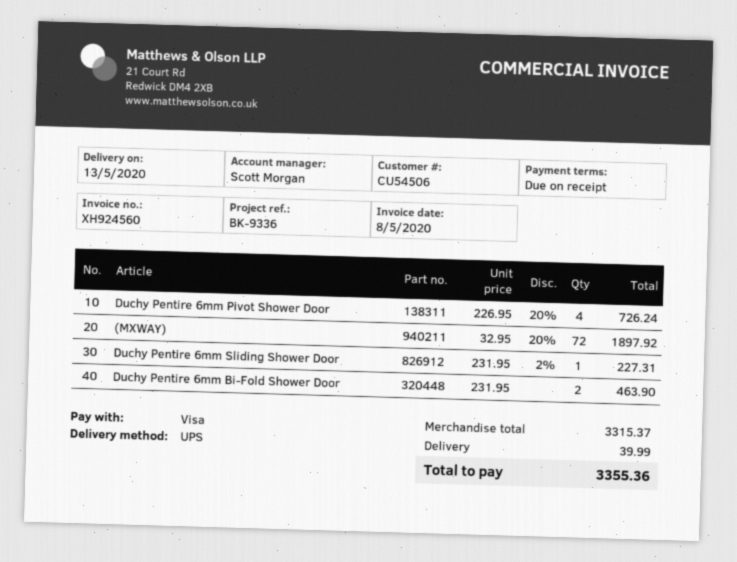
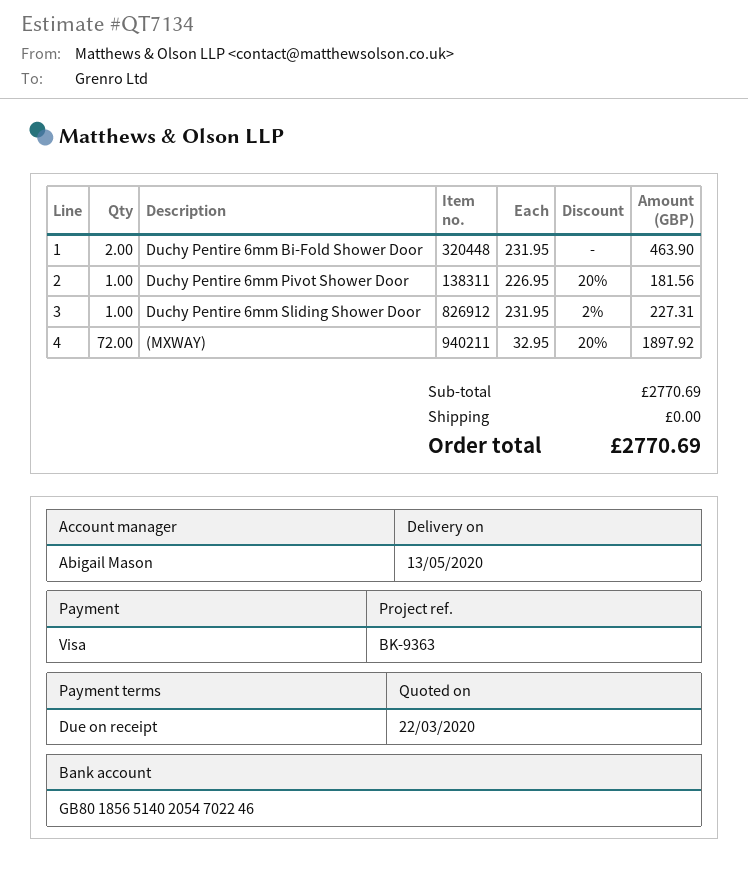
reference: BK-9336 -> BK-9363
sales rep: Scott Morgan -> Abigail Mason
Duchy Pentire 6mm Pivot Shower Door: 4 x 226.95 - 20% = 726.24 -> 1 x 226.95 - 20% = 181.56
subtotal: 3315.37 -> 2770.69
shipping: 39.99 -> 0.00
total: 3355.36 -> 2770.69

